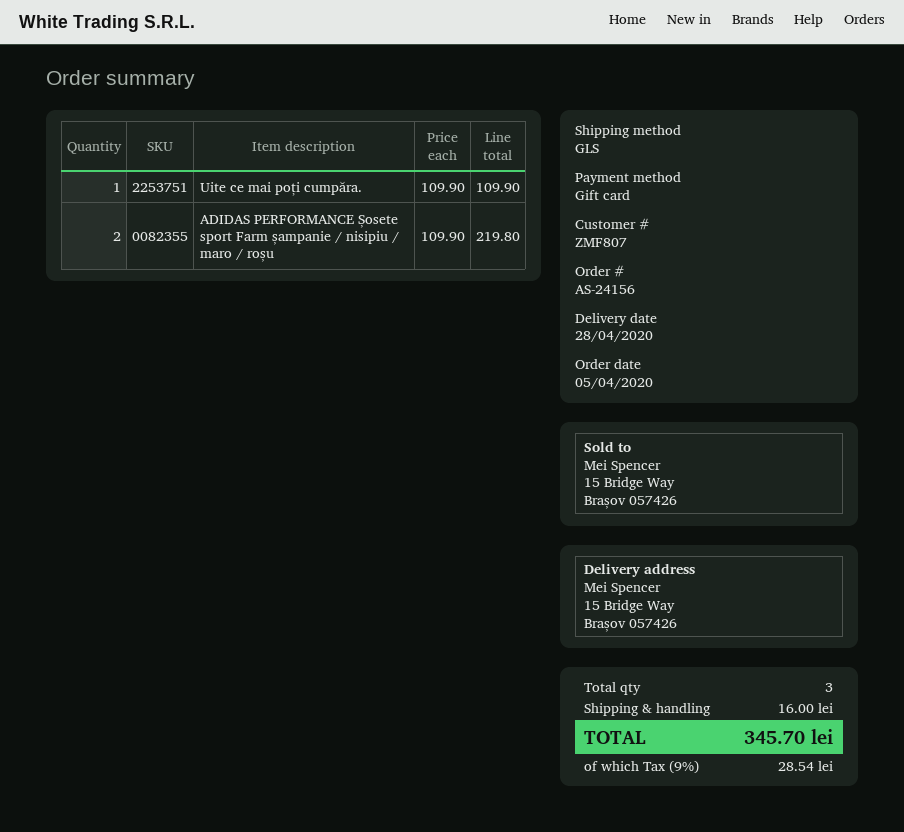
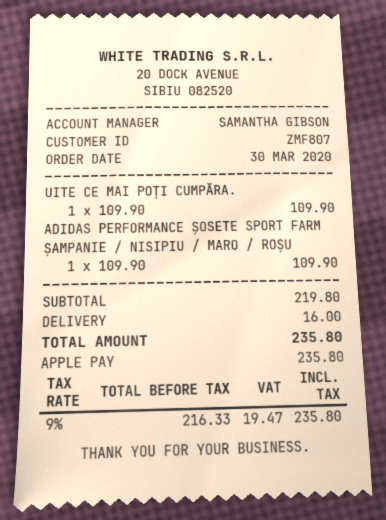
order date: 2020-04-05 -> 2020-03-30
payment method: gift card -> Apple Pay
ADIDAS PERFORMANCE Șosete sport Farm șampanie / nisipiu / maro / roșu: 2 x 109.90 = 219.80 -> 1 x 109.90 = 109.90
tax: 9% = 28.54 -> 9% = 19.47
total: 345.70 -> 235.80

